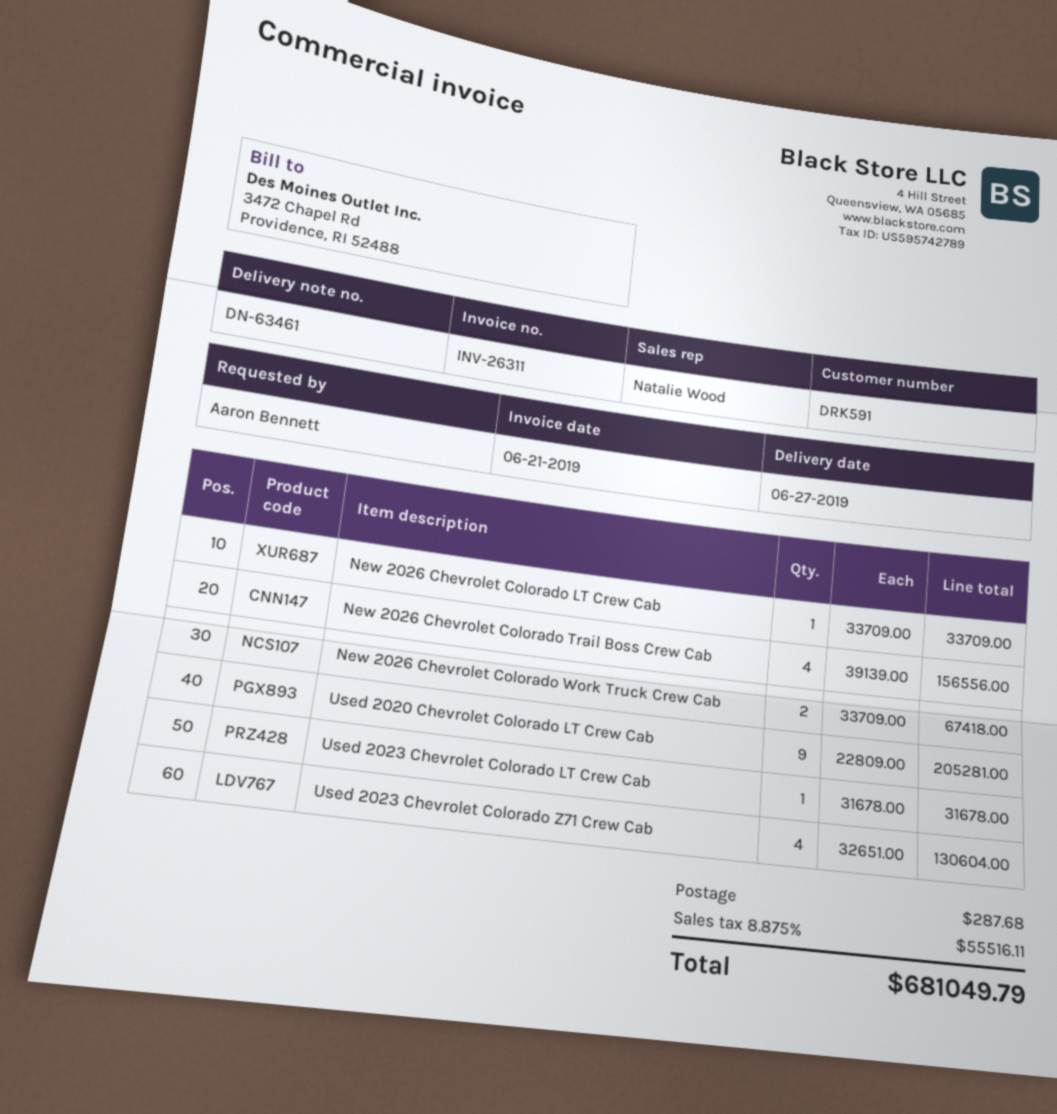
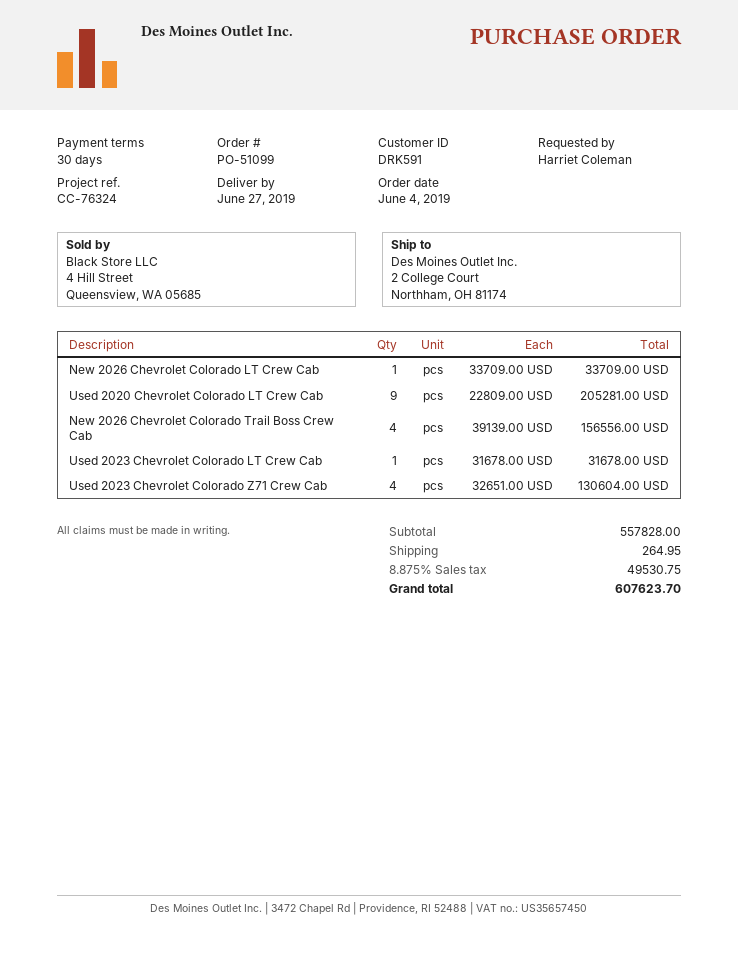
ordered by: Aaron Bennett -> Harriet Coleman
New 2026 Chevrolet Colorado Work Truck Crew Cab: 2 x 33709.00 = 67418.00 -> none
shipping: 287.68 -> 264.95
tax: 8.875% = 55516.11 -> 8.875% = 49530.75
total: 681049.79 -> 607623.70

